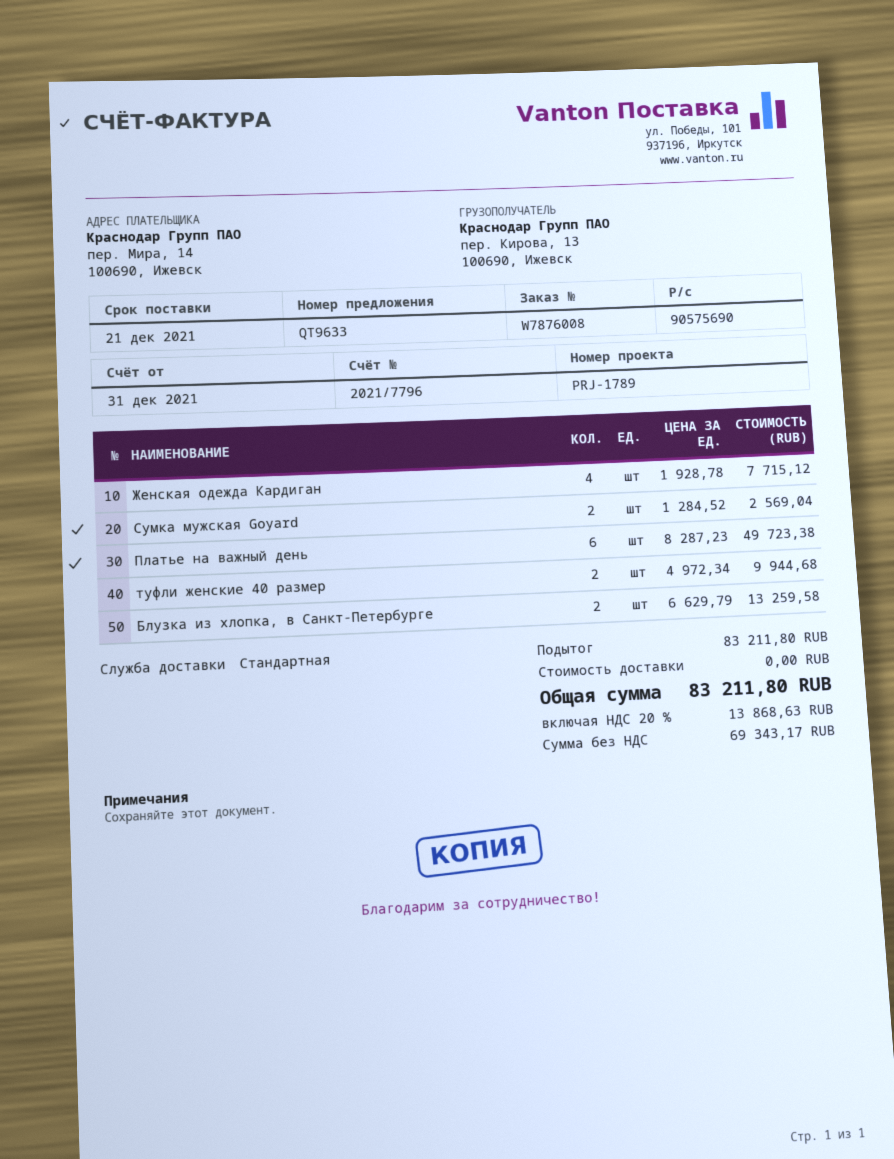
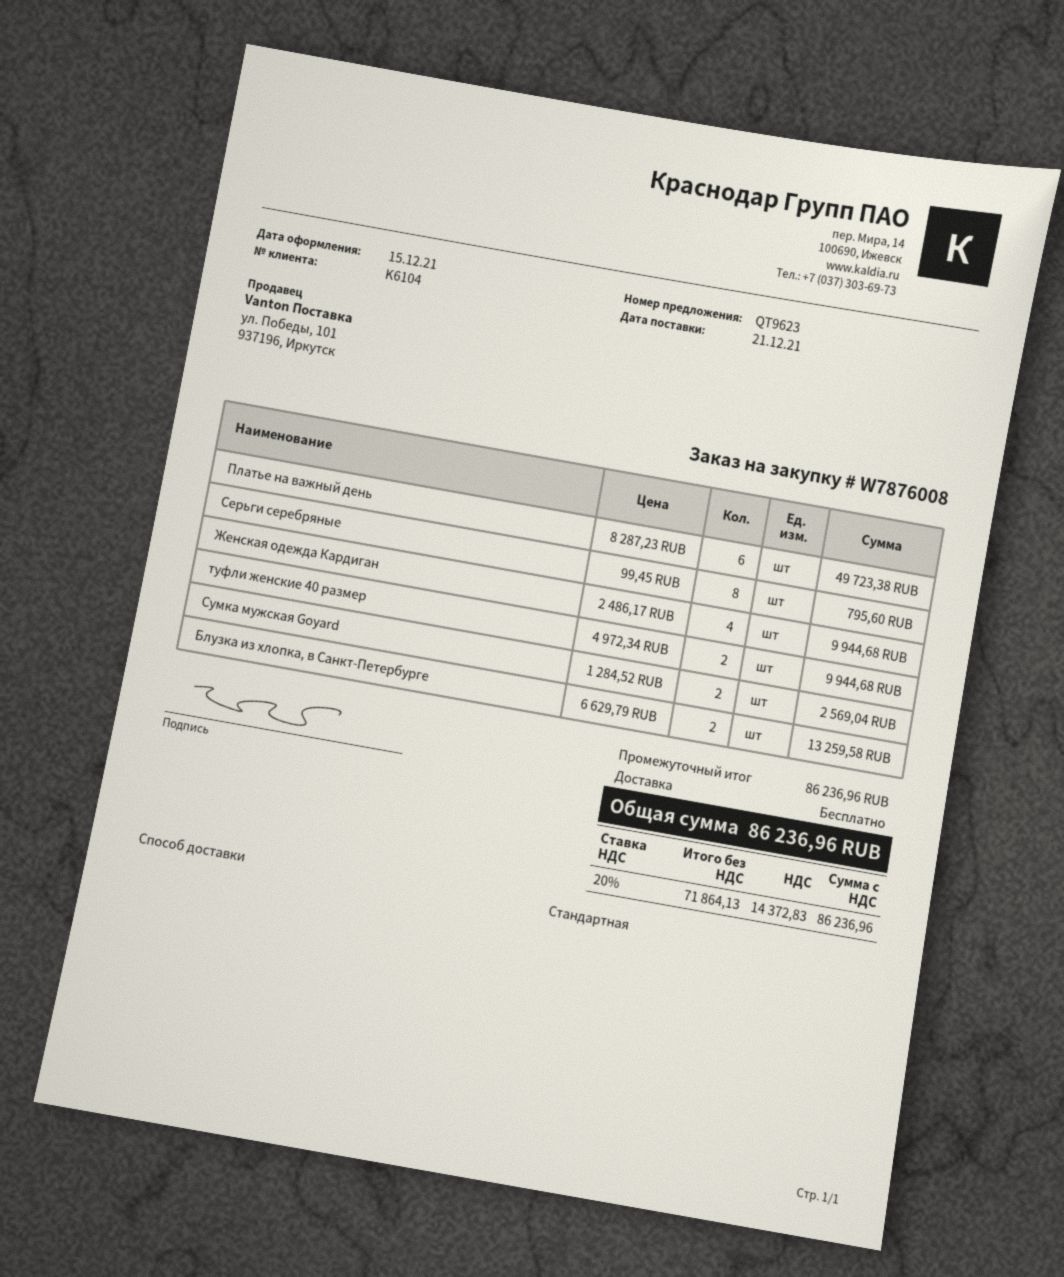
quote number: QT9633 -> QT9623
Женская одежда Кардиган: 4 x 1928.78 = 7715.12 -> 4 x 2486.17 = 9944.68
Серьги серебряные: none -> 8 x 99.45 = 795.60
subtotal: 83211.80 -> 86236.96
net: 69343.17 -> 71864.13
tax: 20% = 13868.63 -> 20% = 14372.83
total: 83211.80 -> 86236.96

